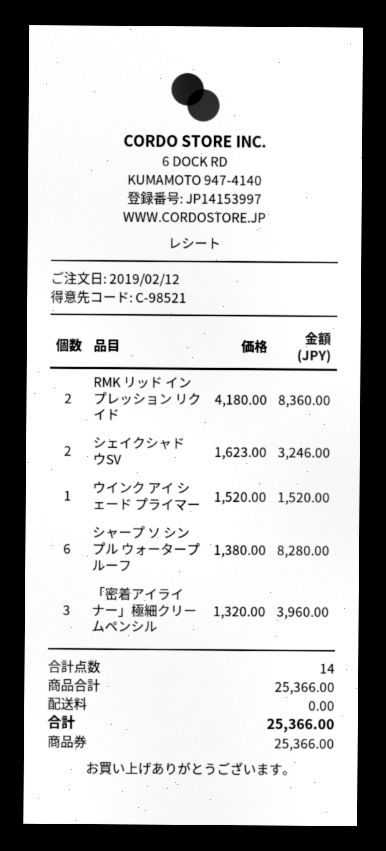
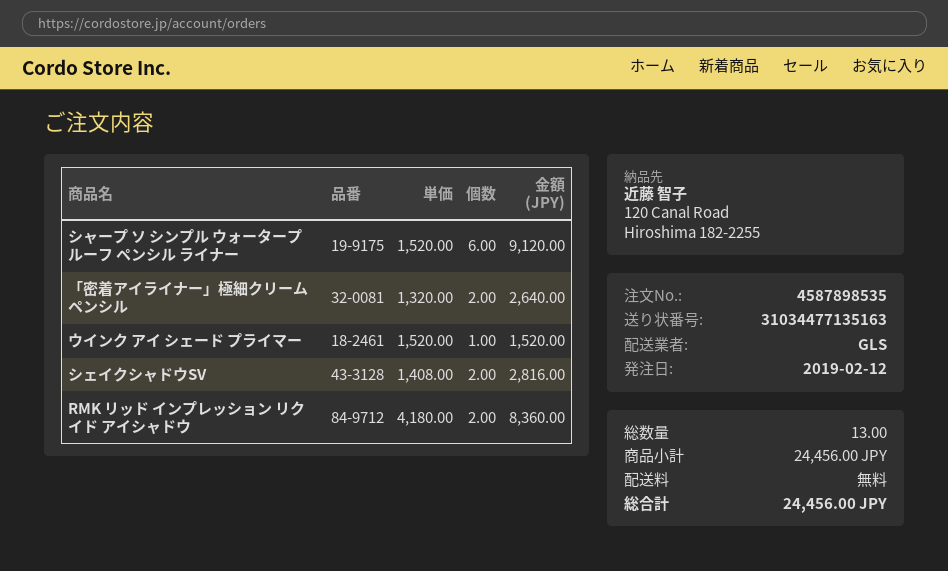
シェイクシャドウSV: 2 x 1623.00 = 3246.00 -> 2 x 1408.00 = 2816.00
シャープ ソ シンプル ウォータープルーフ: 6 x 1380.00 = 8280.00 -> 6 x 1520.00 = 9120.00
「密着アイライナー」極細クリームペンシル: 3 x 1320.00 = 3960.00 -> 2 x 1320.00 = 2640.00
total quantity: 14 -> 13
subtotal: 25366.00 -> 24456.00
total: 25366.00 -> 24456.00

